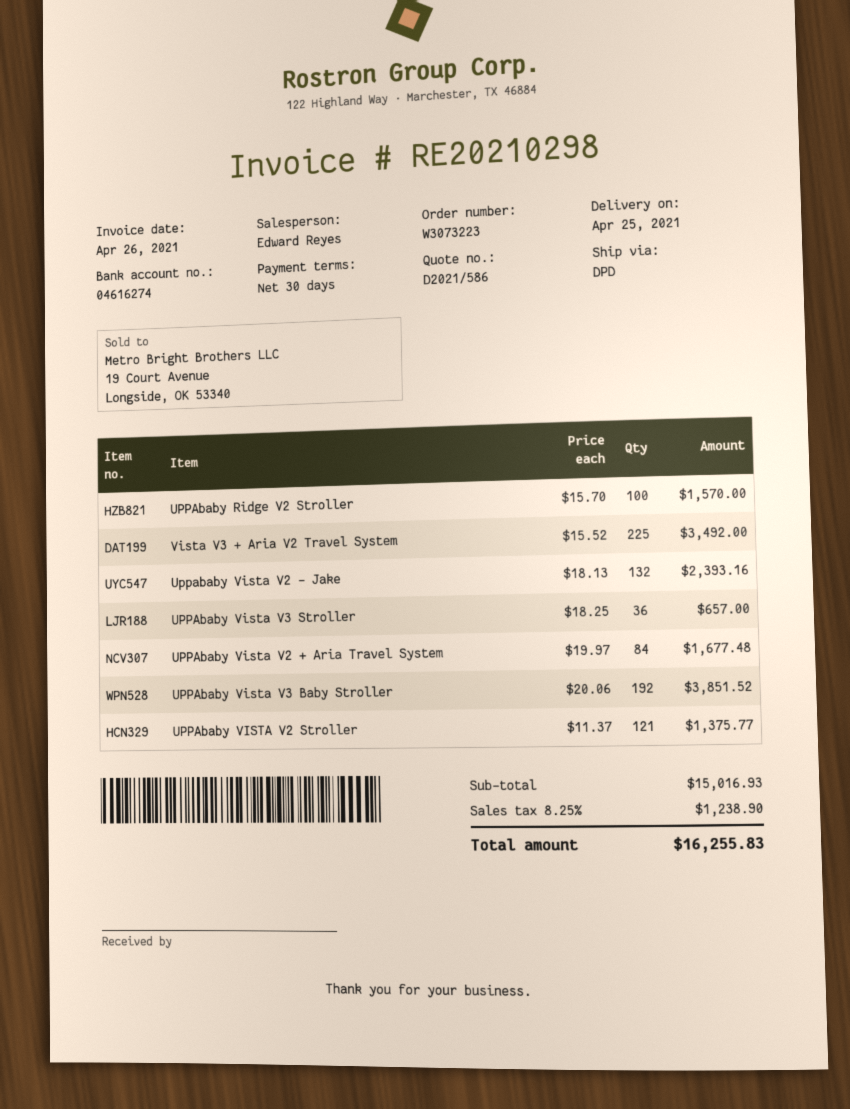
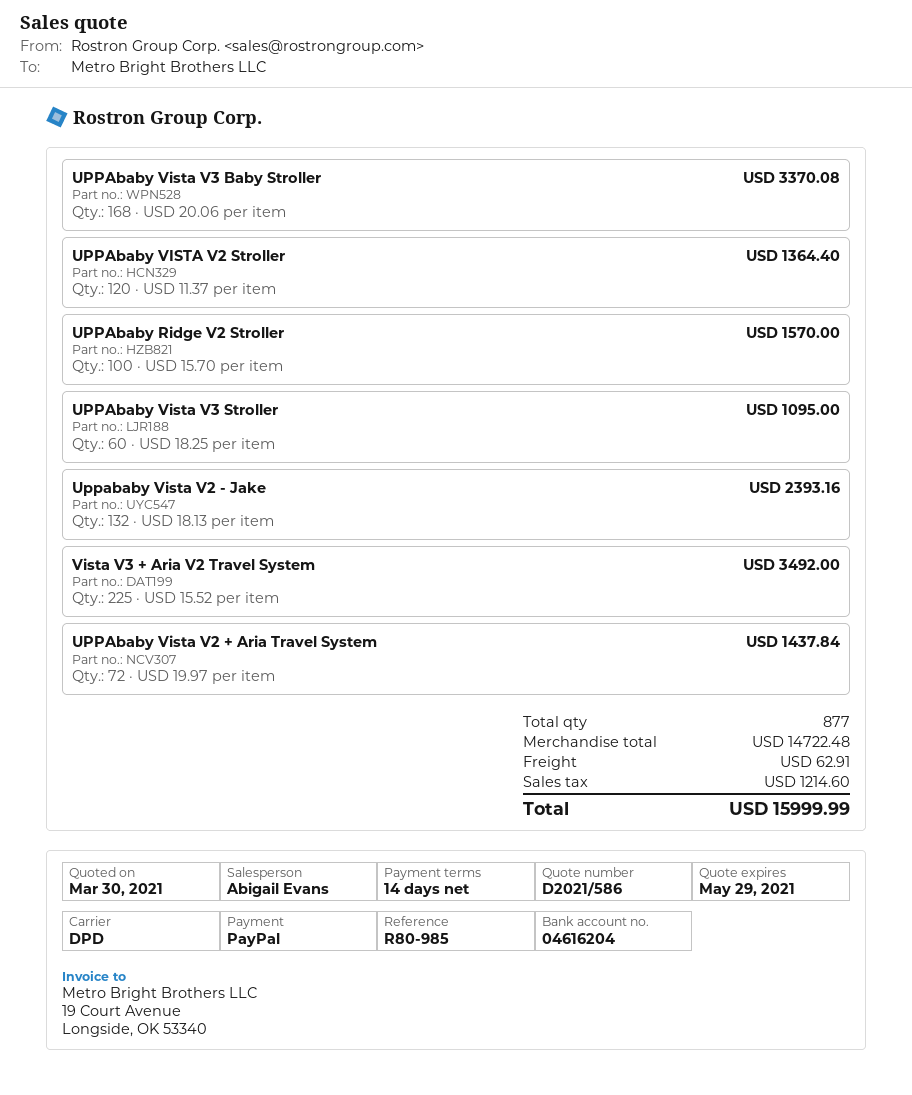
payment terms: 30 days -> 14 days
sales rep: Edward Reyes -> Abigail Evans
bank account: 04616274 -> 04616204
UPPAbaby Vista V3 Stroller: 36 x 18.25 = 657.00 -> 60 x 18.25 = 1095.00
UPPAbaby Vista V2 + Aria Travel System: 84 x 19.97 = 1677.48 -> 72 x 19.97 = 1437.84
UPPAbaby Vista V3 Baby Stroller: 192 x 20.06 = 3851.52 -> 168 x 20.06 = 3370.08
UPPAbaby VISTA V2 Stroller: 121 x 11.37 = 1375.77 -> 120 x 11.37 = 1364.40
subtotal: 15016.93 -> 14722.48
shipping: none -> 62.91
tax: 1238.90 -> 1214.60
total: 16255.83 -> 15999.99

